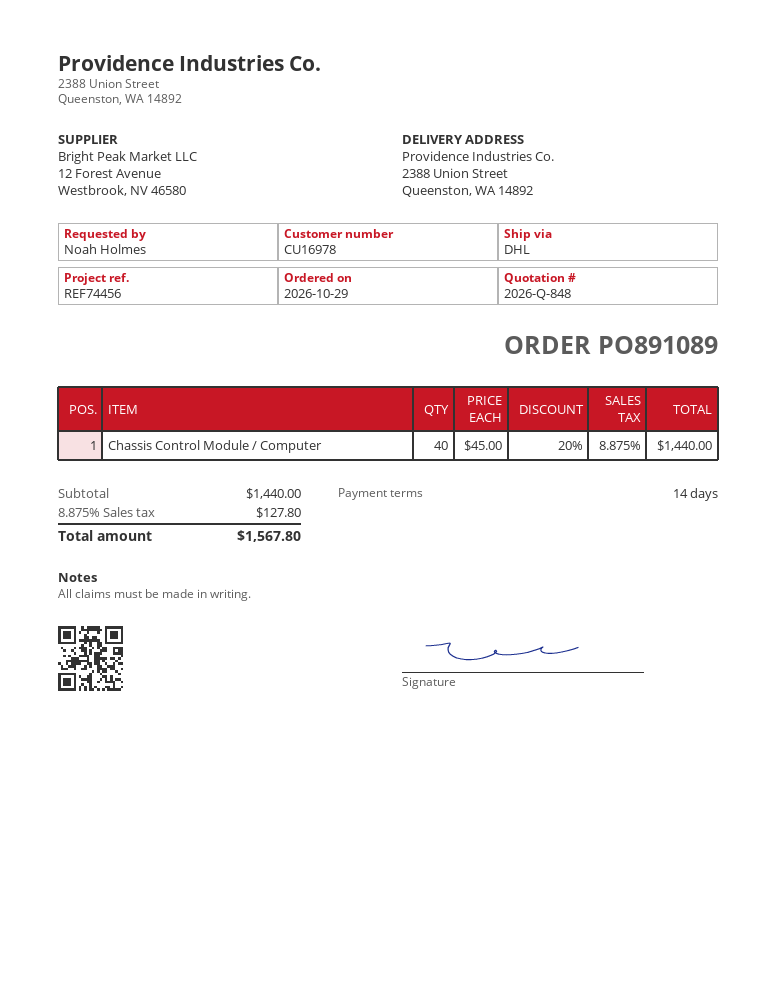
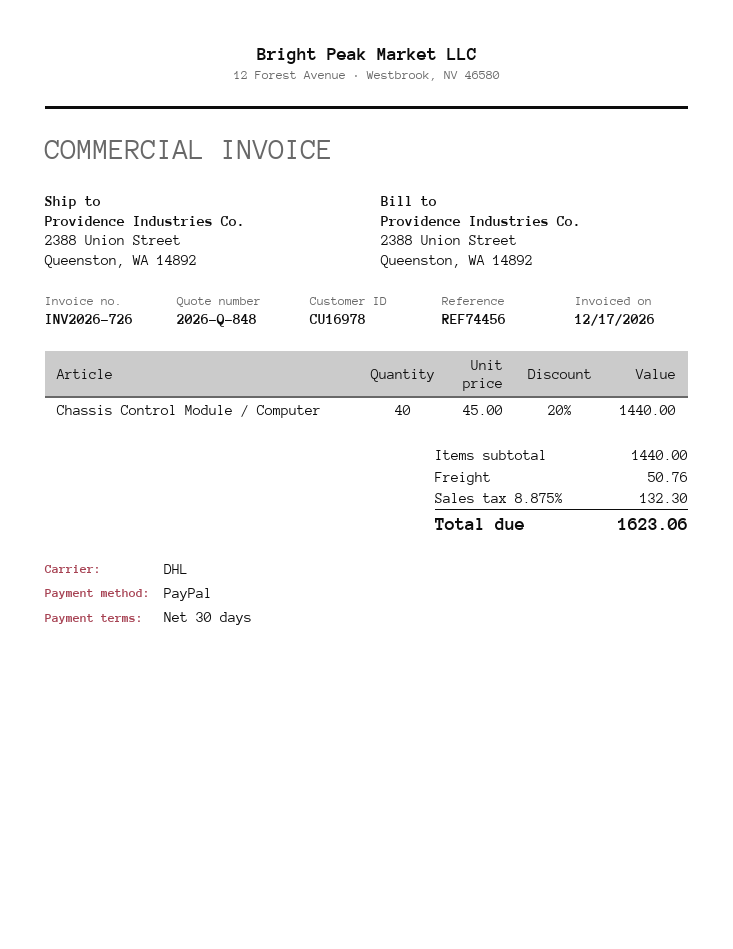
payment terms: 14 days -> 30 days
shipping: none -> 50.76
tax: 8.875% = 127.80 -> 8.875% = 132.30
total: 1567.80 -> 1623.06

